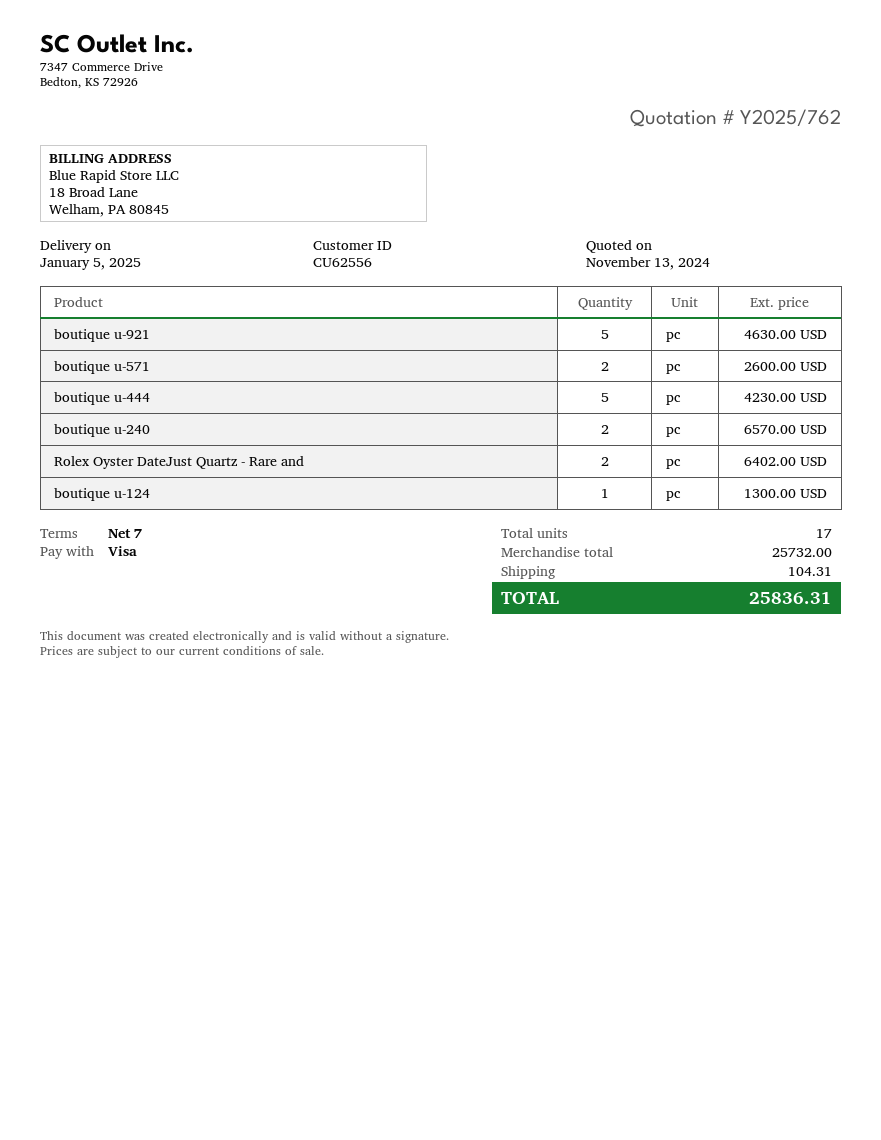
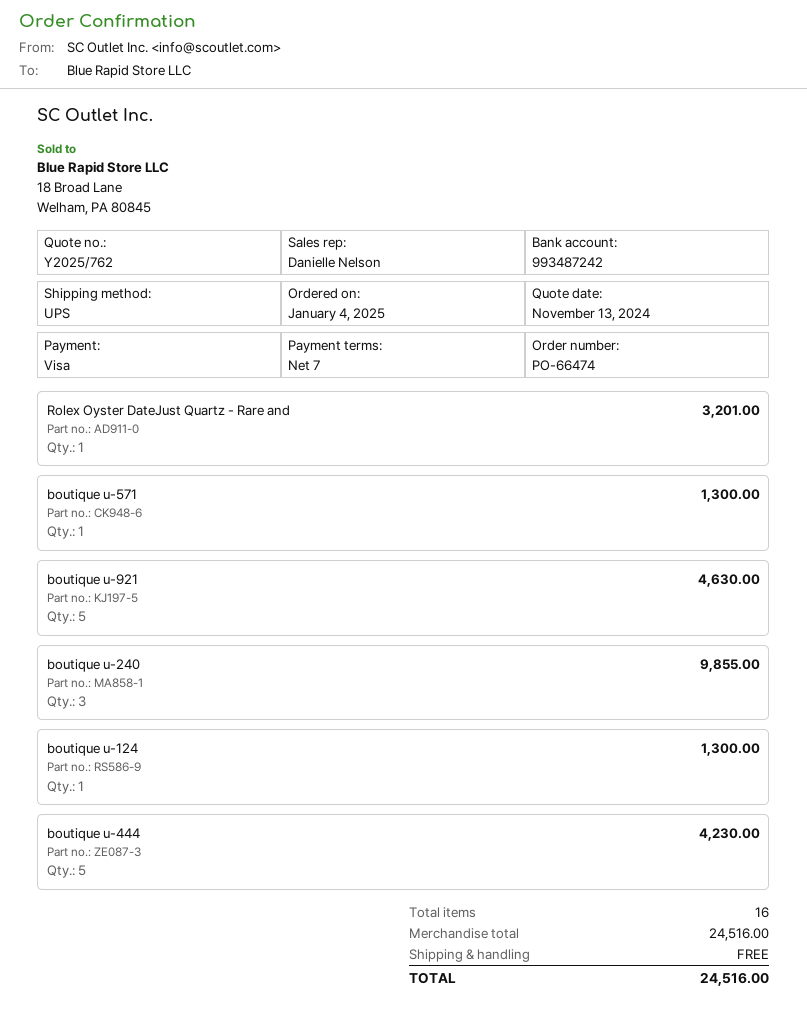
boutique u-571: 2 for 2600.00 -> 1 for 1300.00
boutique u-240: 2 for 6570.00 -> 3 for 9855.00
Rolex Oyster DateJust Quartz - Rare and: 2 for 6402.00 -> 1 for 3201.00
total quantity: 17 -> 16
subtotal: 25732.00 -> 24516.00
shipping: 104.31 -> 0.00
total: 25836.31 -> 24516.00

